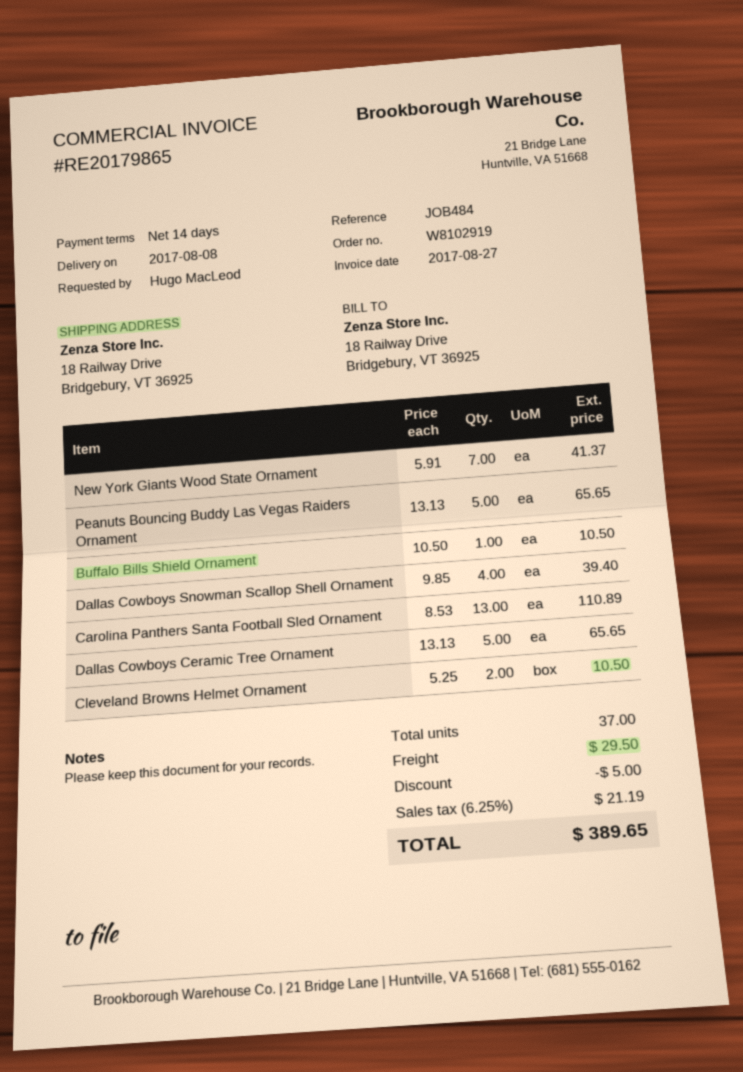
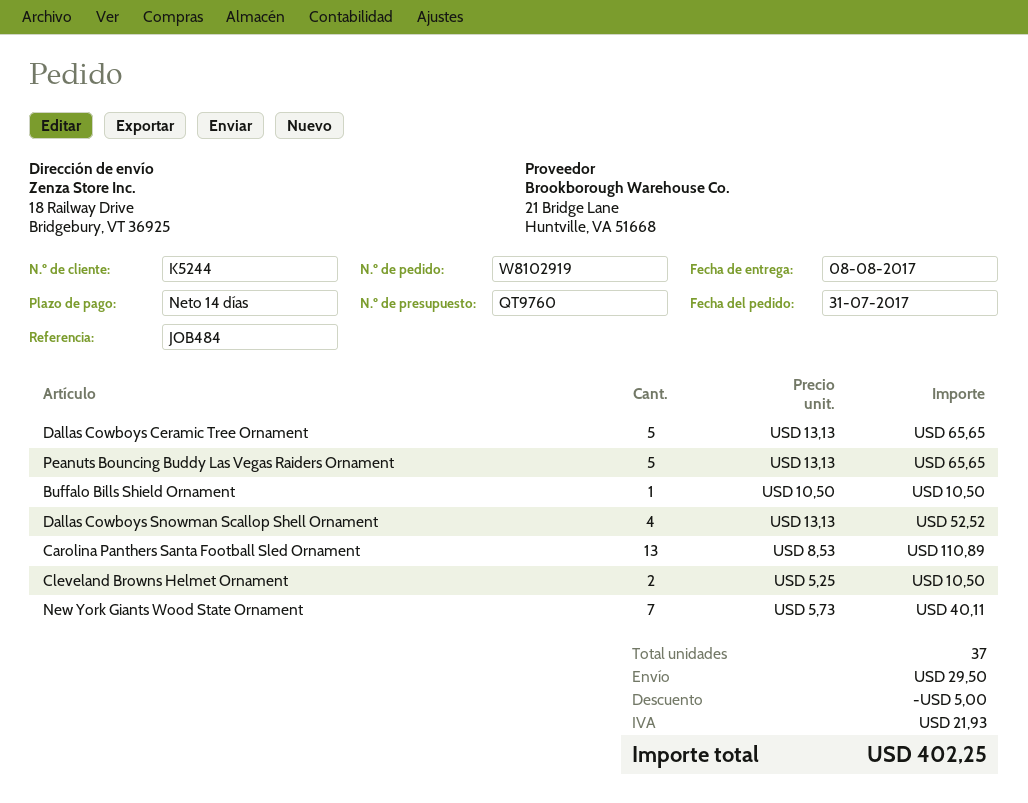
New York Giants Wood State Ornament: 7 x 5.91 = 41.37 -> 7 x 5.73 = 40.11
Dallas Cowboys Snowman Scallop Shell Ornament: 4 x 9.85 = 39.40 -> 4 x 13.13 = 52.52
tax: 21.19 -> 21.93
total: 389.65 -> 402.25

